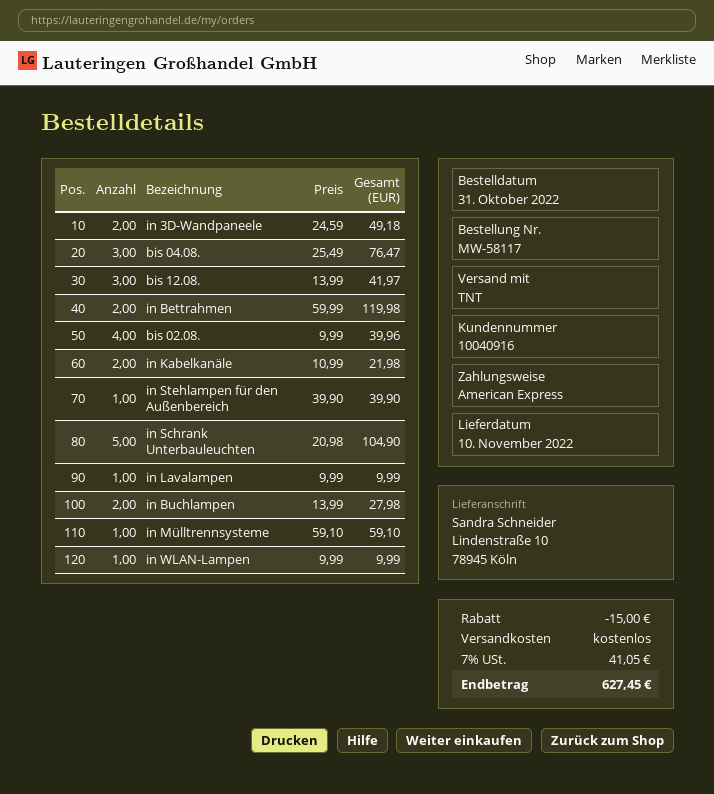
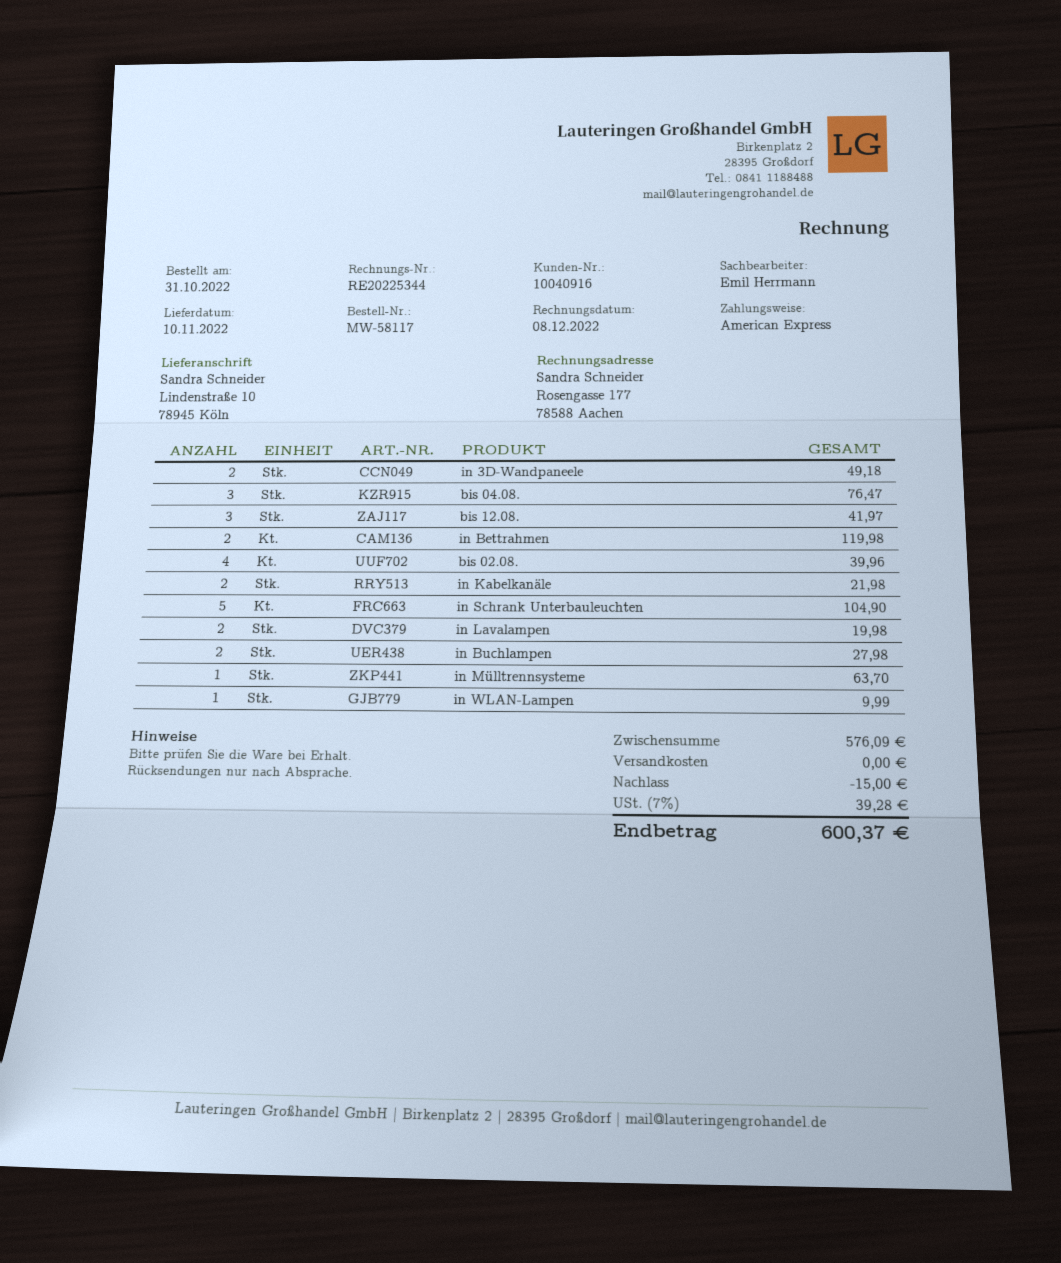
in Stehlampen für den Außenbereich: 1 for 39.90 -> none
in Lavalampen: 1 for 9.99 -> 2 for 19.98
in Mülltrennsysteme: 1 for 59.10 -> 1 for 63.70
tax: 7% = 41.05 -> 7% = 39.28
total: 627.45 -> 600.37

